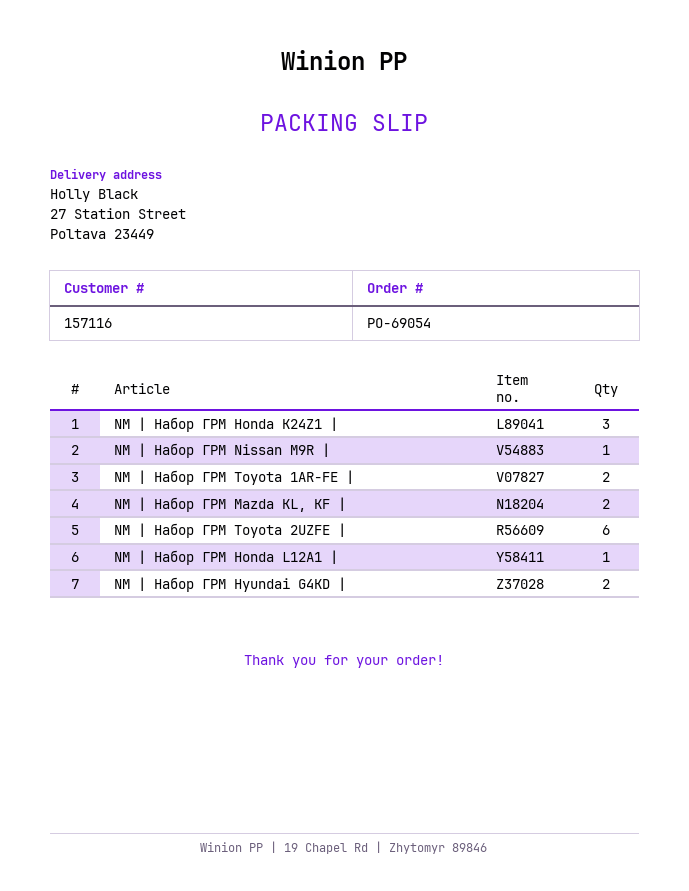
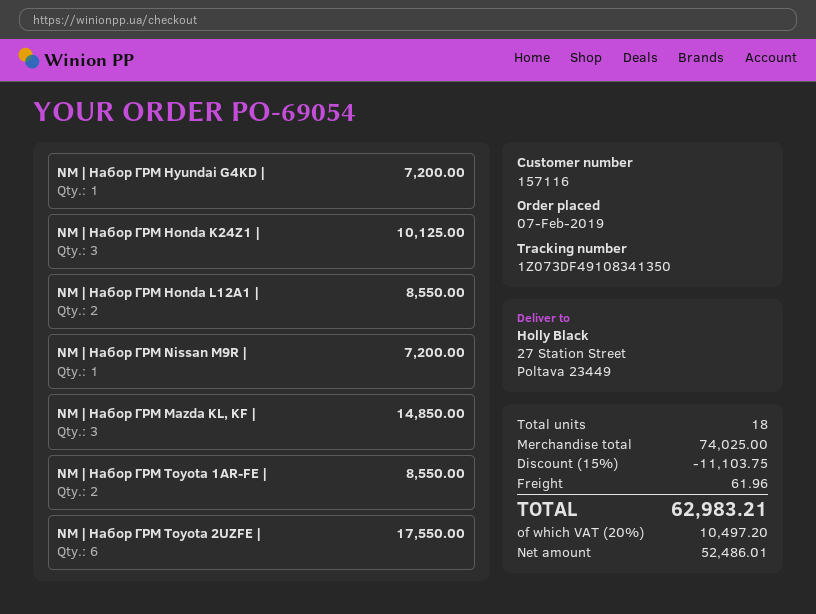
NM | Набор ГРМ Mazda KL, KF |: 2 -> 3
NM | Набор ГРМ Honda L12A1 |: 1 -> 2
NM | Набор ГРМ Hyundai G4KD |: 2 -> 1

